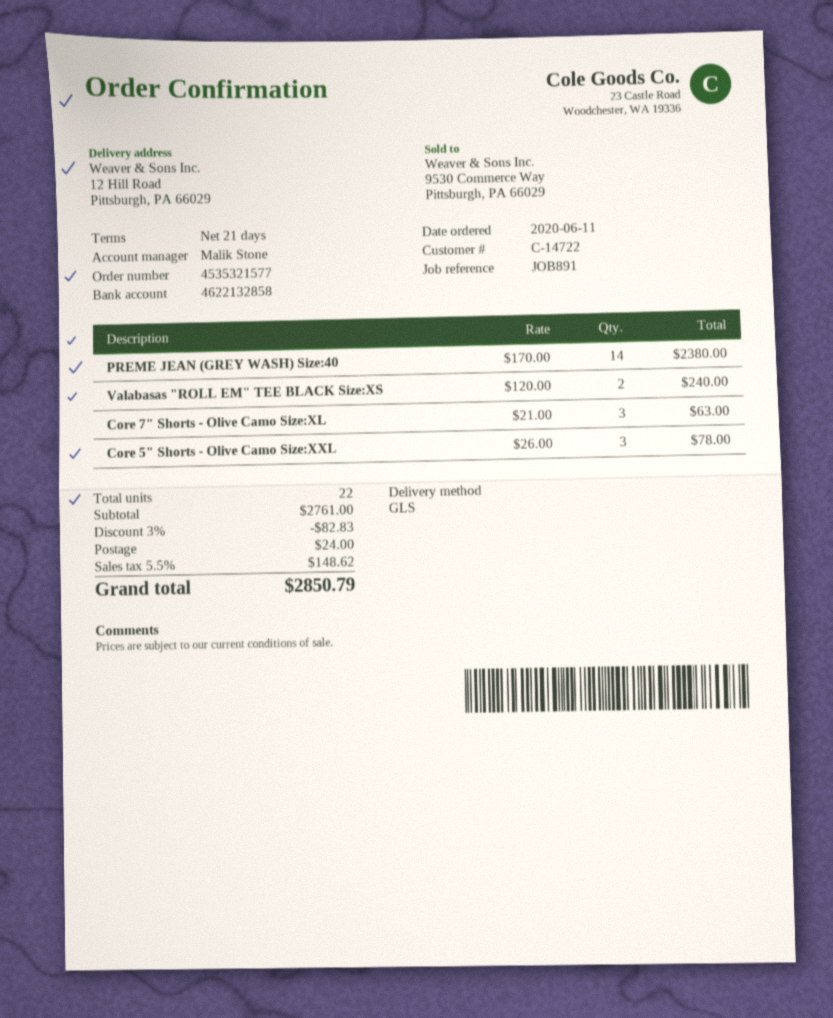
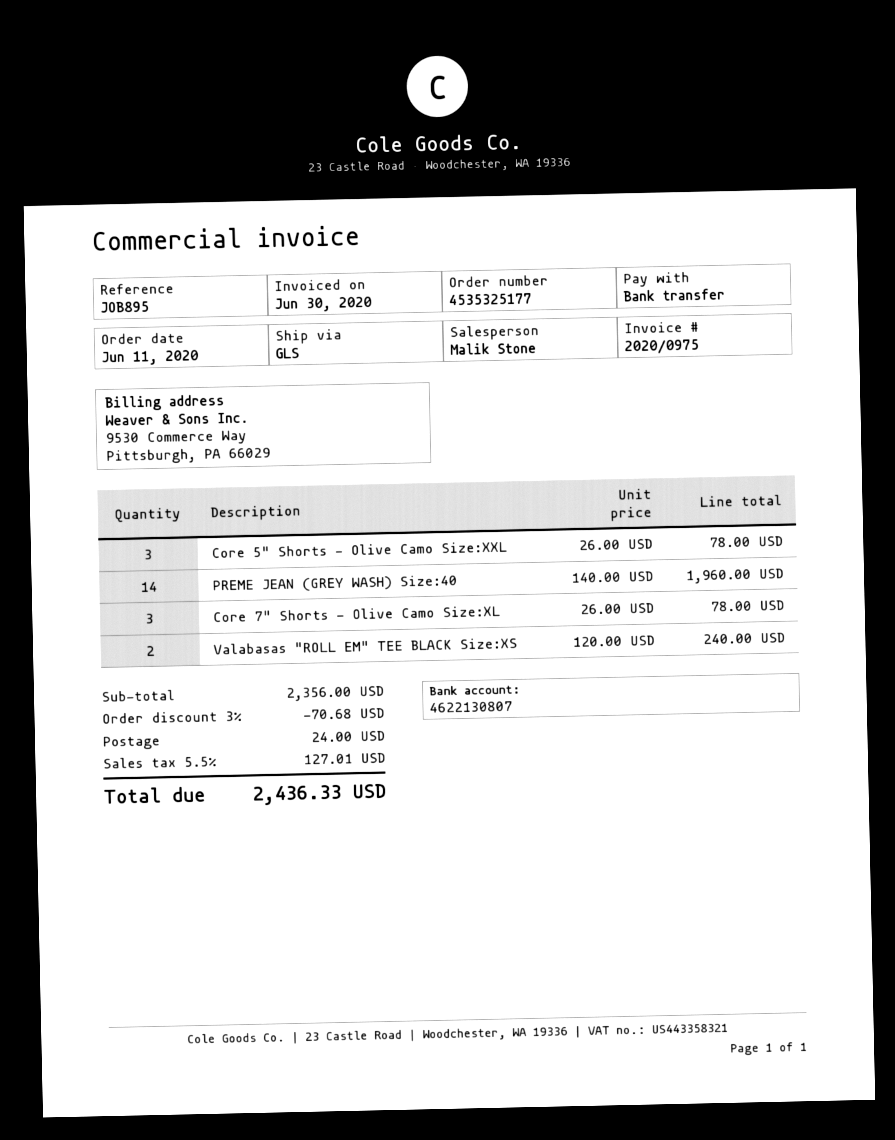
order number: 4535321577 -> 4535325177
reference: JOB891 -> JOB895
bank account: 4622132858 -> 4622130807
PREME JEAN (GREY WASH) Size:40: 14 x 170.00 = 2380.00 -> 14 x 140.00 = 1960.00
Core 7" Shorts - Olive Camo Size:XL: 3 x 21.00 = 63.00 -> 3 x 26.00 = 78.00
subtotal: 2761.00 -> 2356.00
discount: 3% = 82.83 -> 3% = 70.68
tax: 5.5% = 148.62 -> 5.5% = 127.01
total: 2850.79 -> 2436.33

